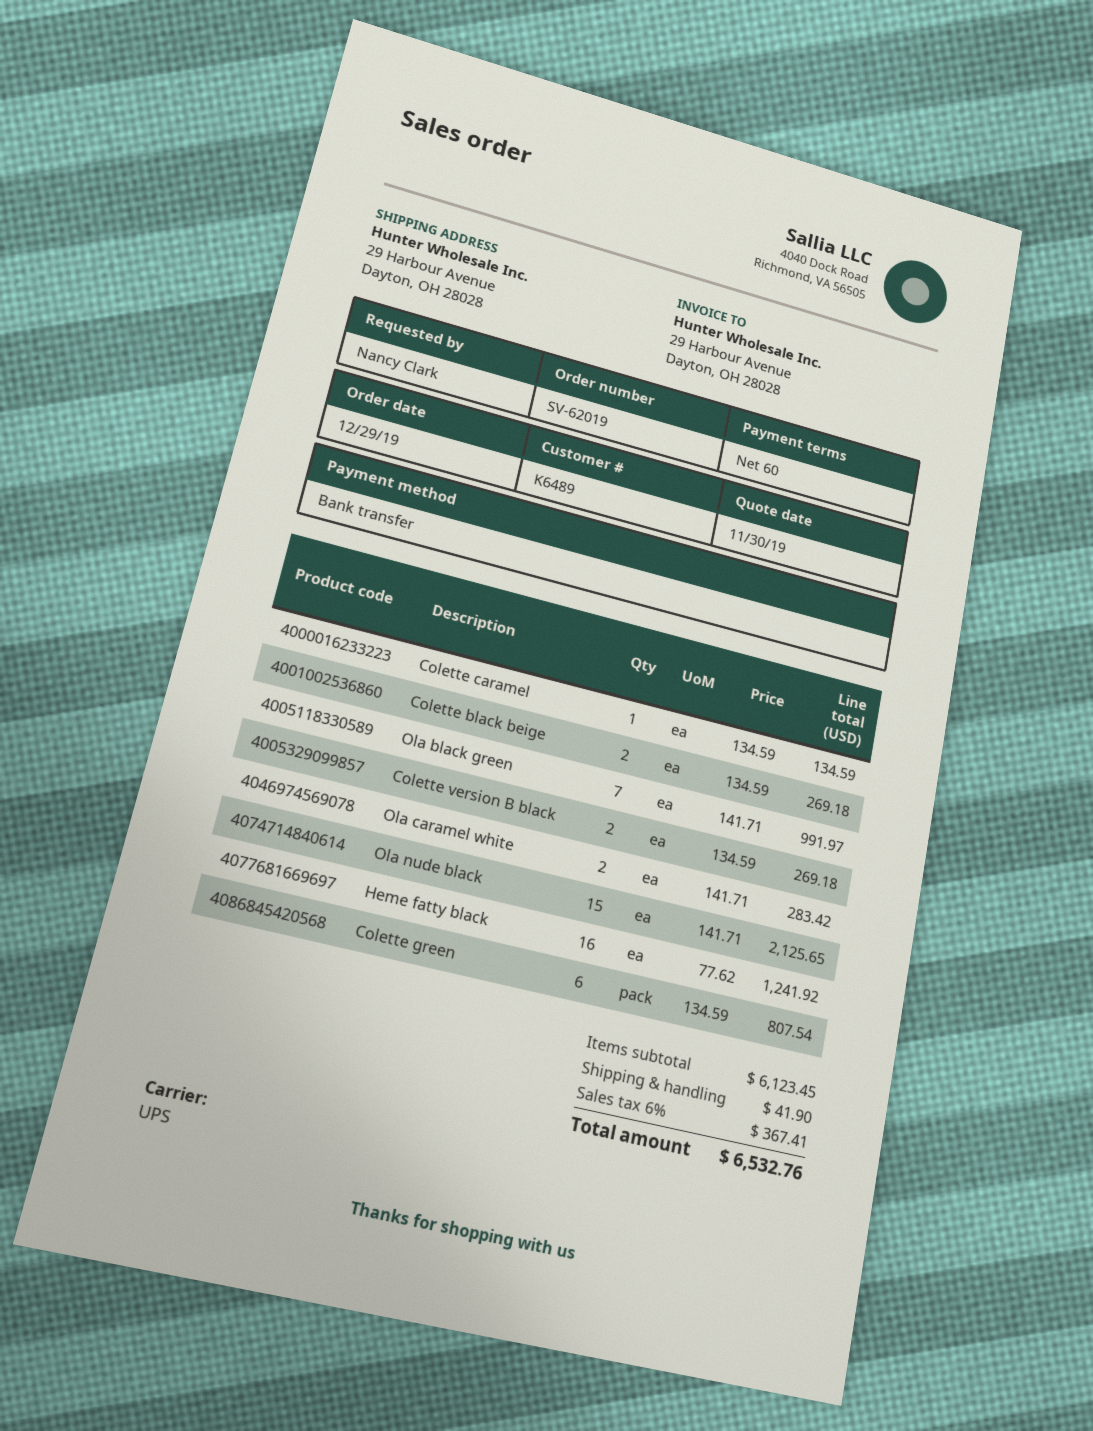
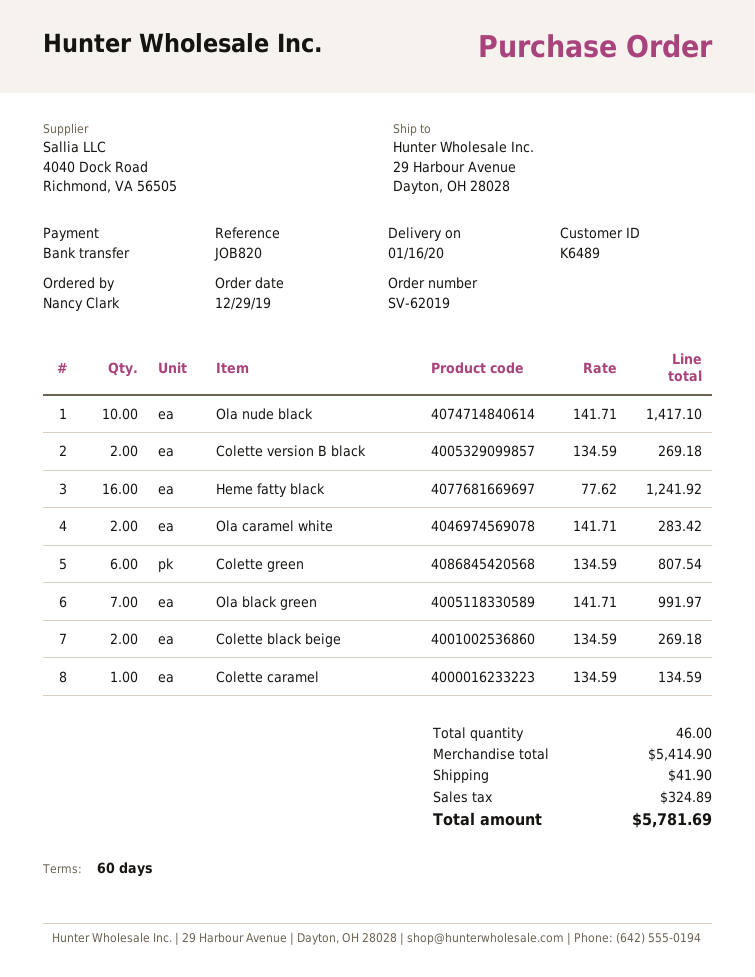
Ola nude black: 15 x 141.71 = 2125.65 -> 10 x 141.71 = 1417.10
subtotal: 6123.45 -> 5414.90
tax: 367.41 -> 324.89
total: 6532.76 -> 5781.69

